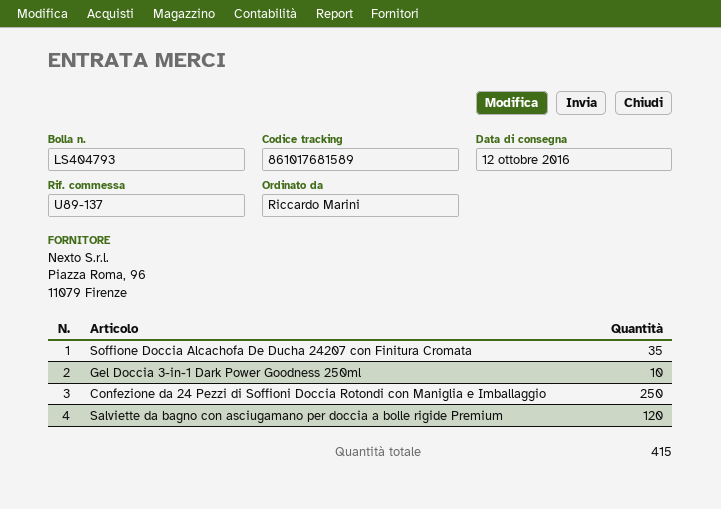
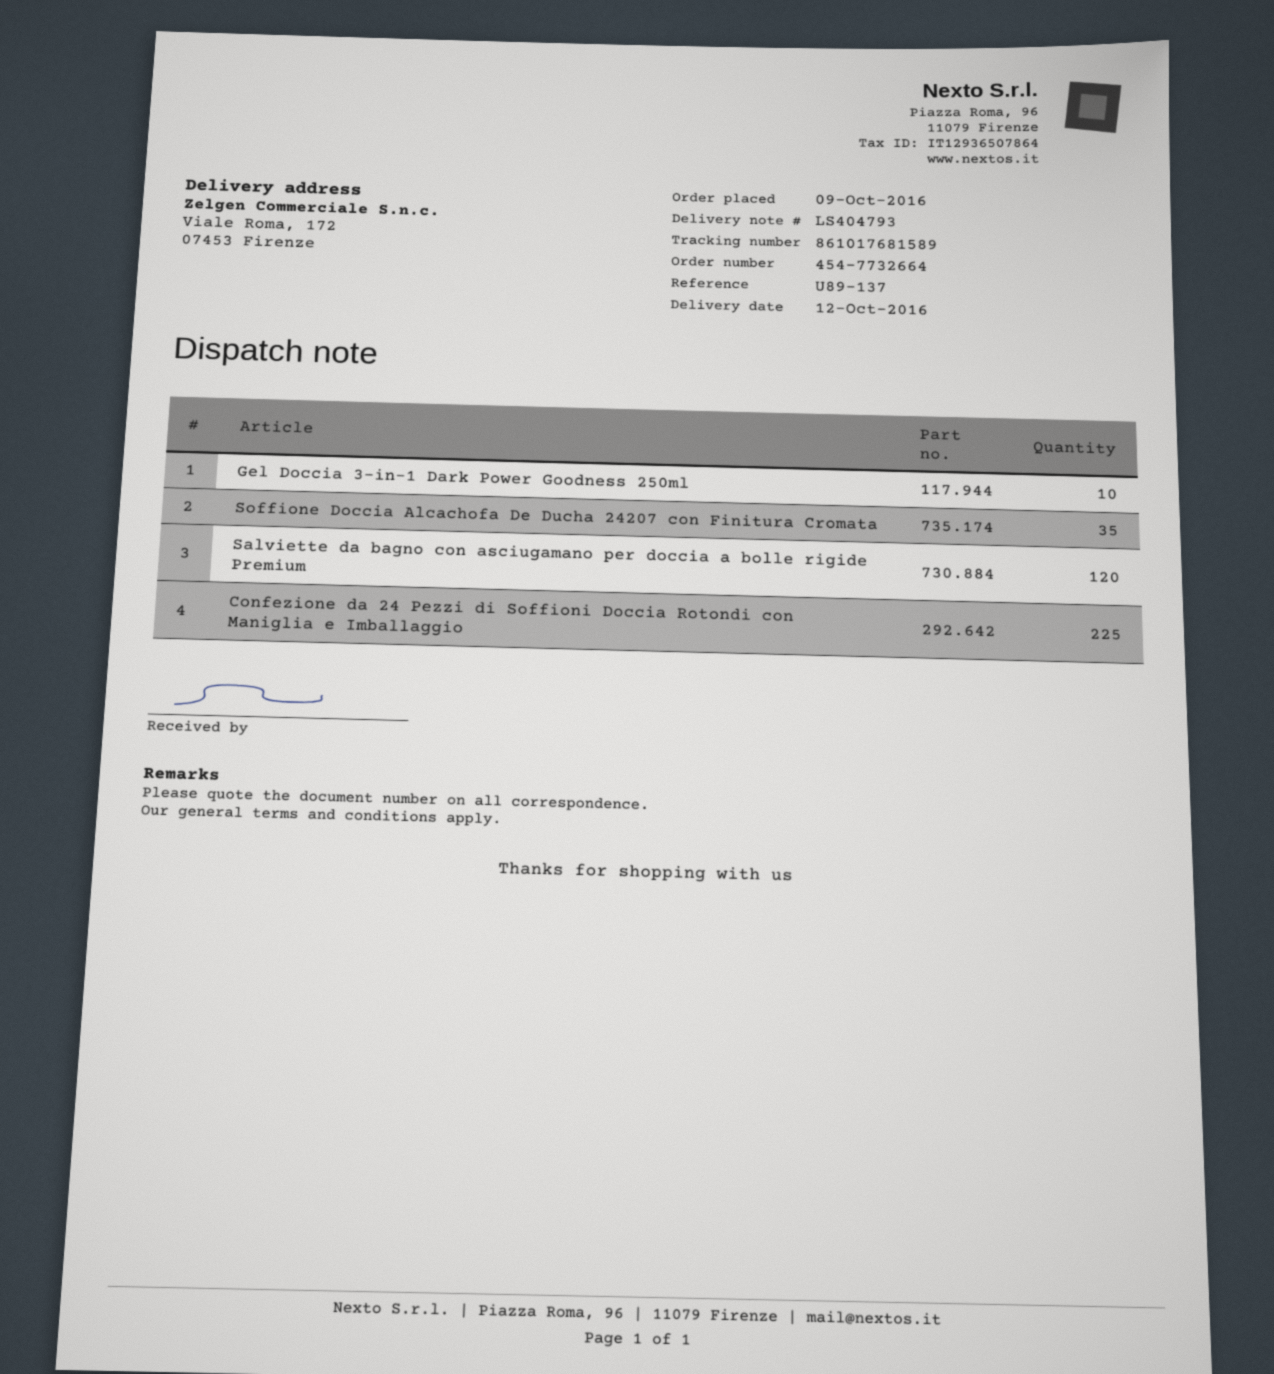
Confezione da 24 Pezzi di Soffioni Doccia Rotondi con Maniglia e Imballaggio: 250 -> 225

